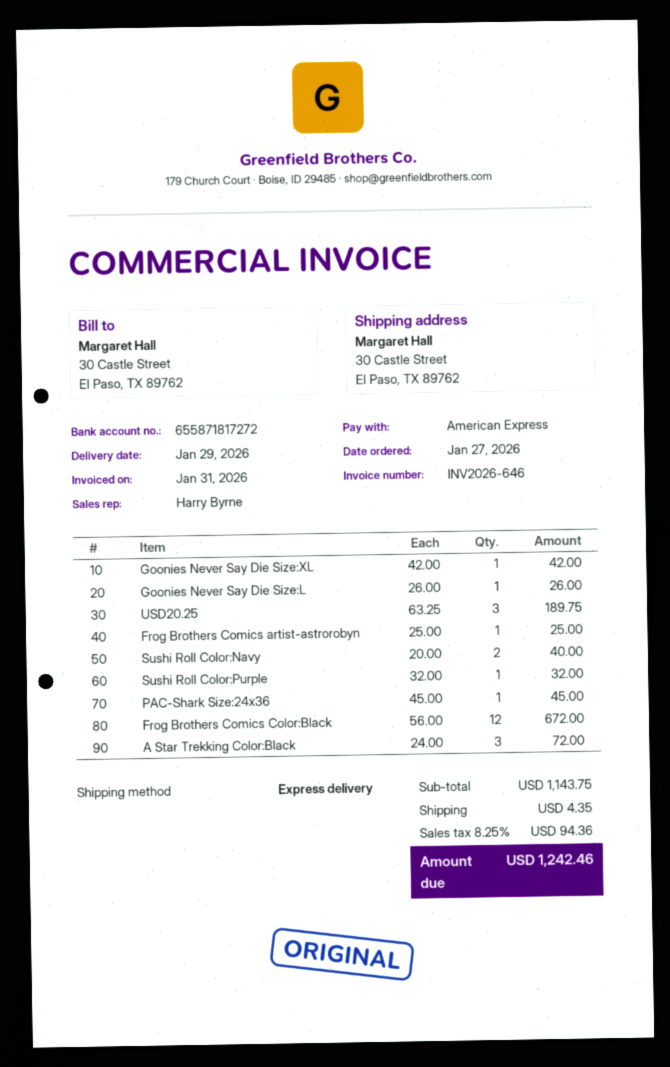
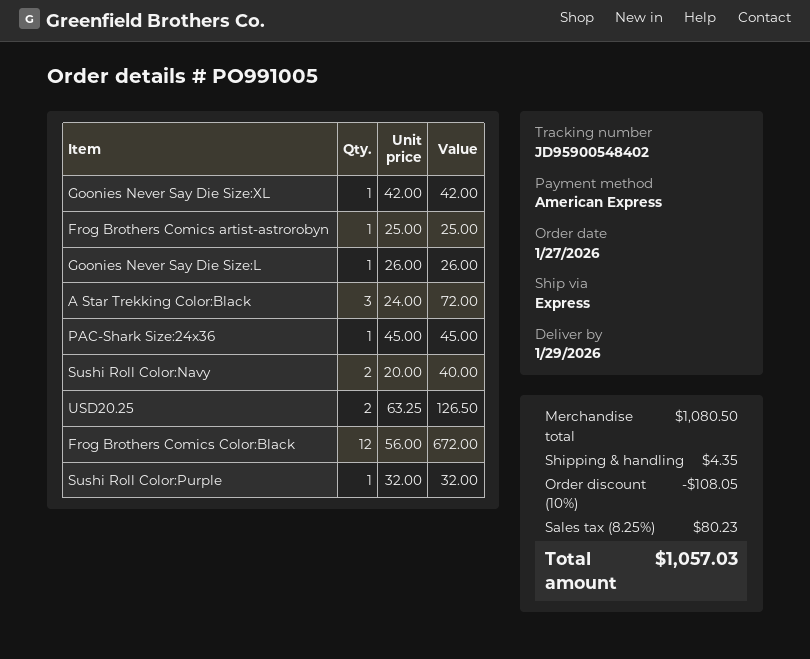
USD20.25: 3 x 63.25 = 189.75 -> 2 x 63.25 = 126.50
subtotal: 1143.75 -> 1080.50
discount: none -> 10% = 108.05
tax: 8.25% = 94.36 -> 8.25% = 80.23
total: 1242.46 -> 1057.03

